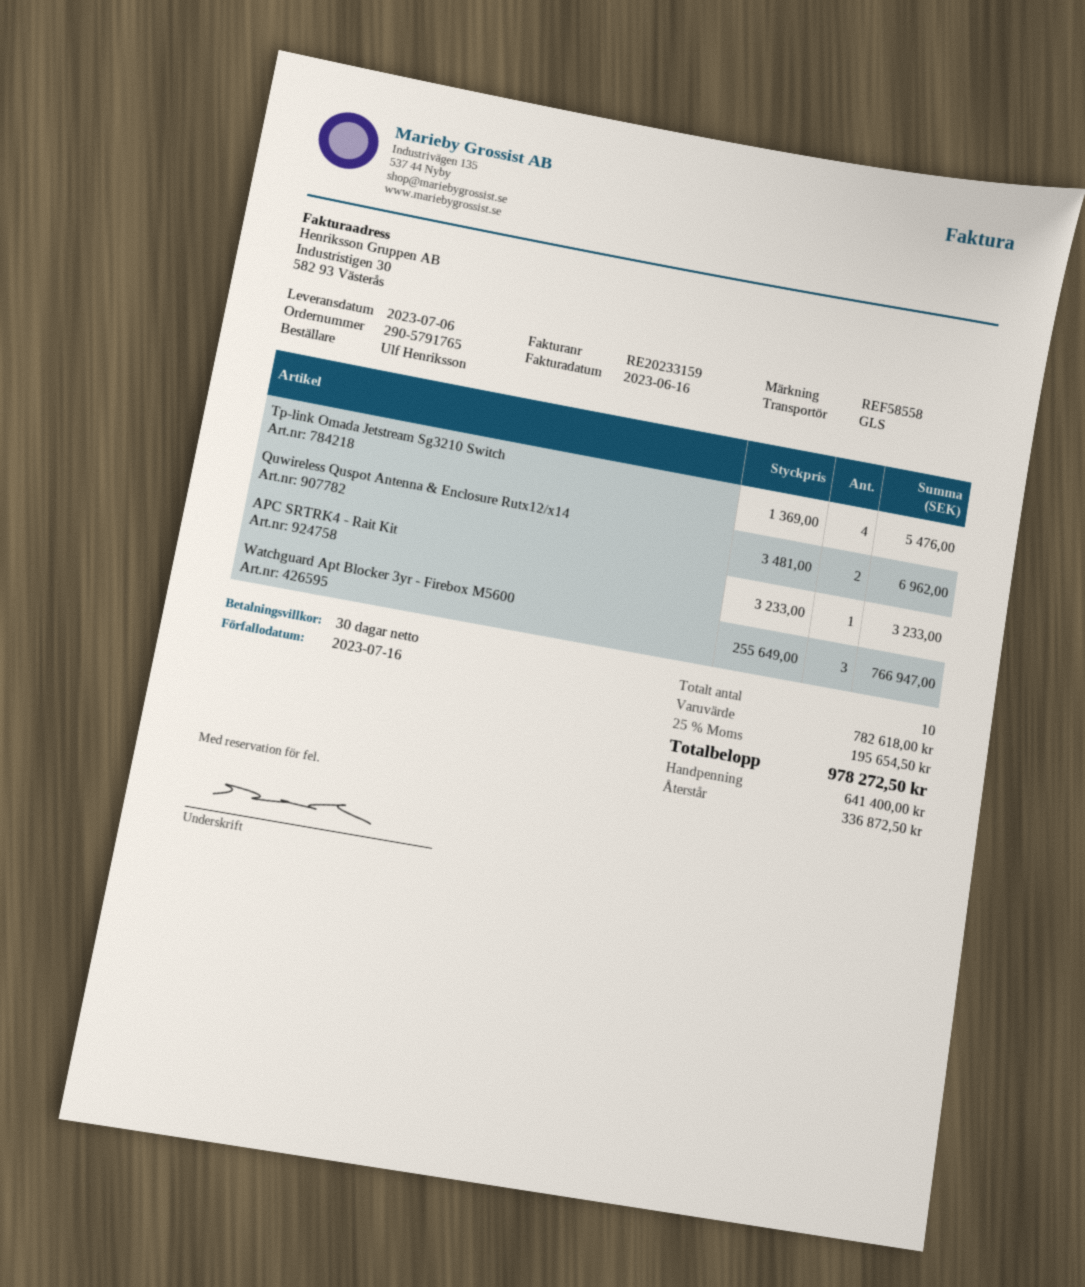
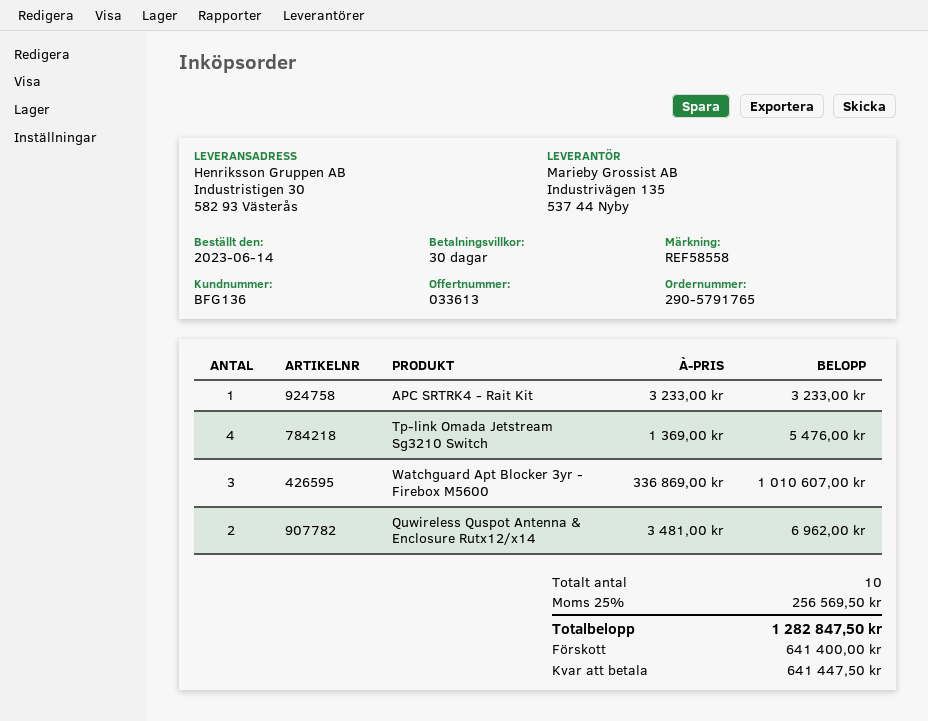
Watchguard Apt Blocker 3yr - Firebox M5600: 3 x 255649.00 = 766947.00 -> 3 x 336869.00 = 1010607.00
tax: 25% = 195654.50 -> 25% = 256569.50
total: 978272.50 -> 1282847.50
balance: 336872.50 -> 641447.50

